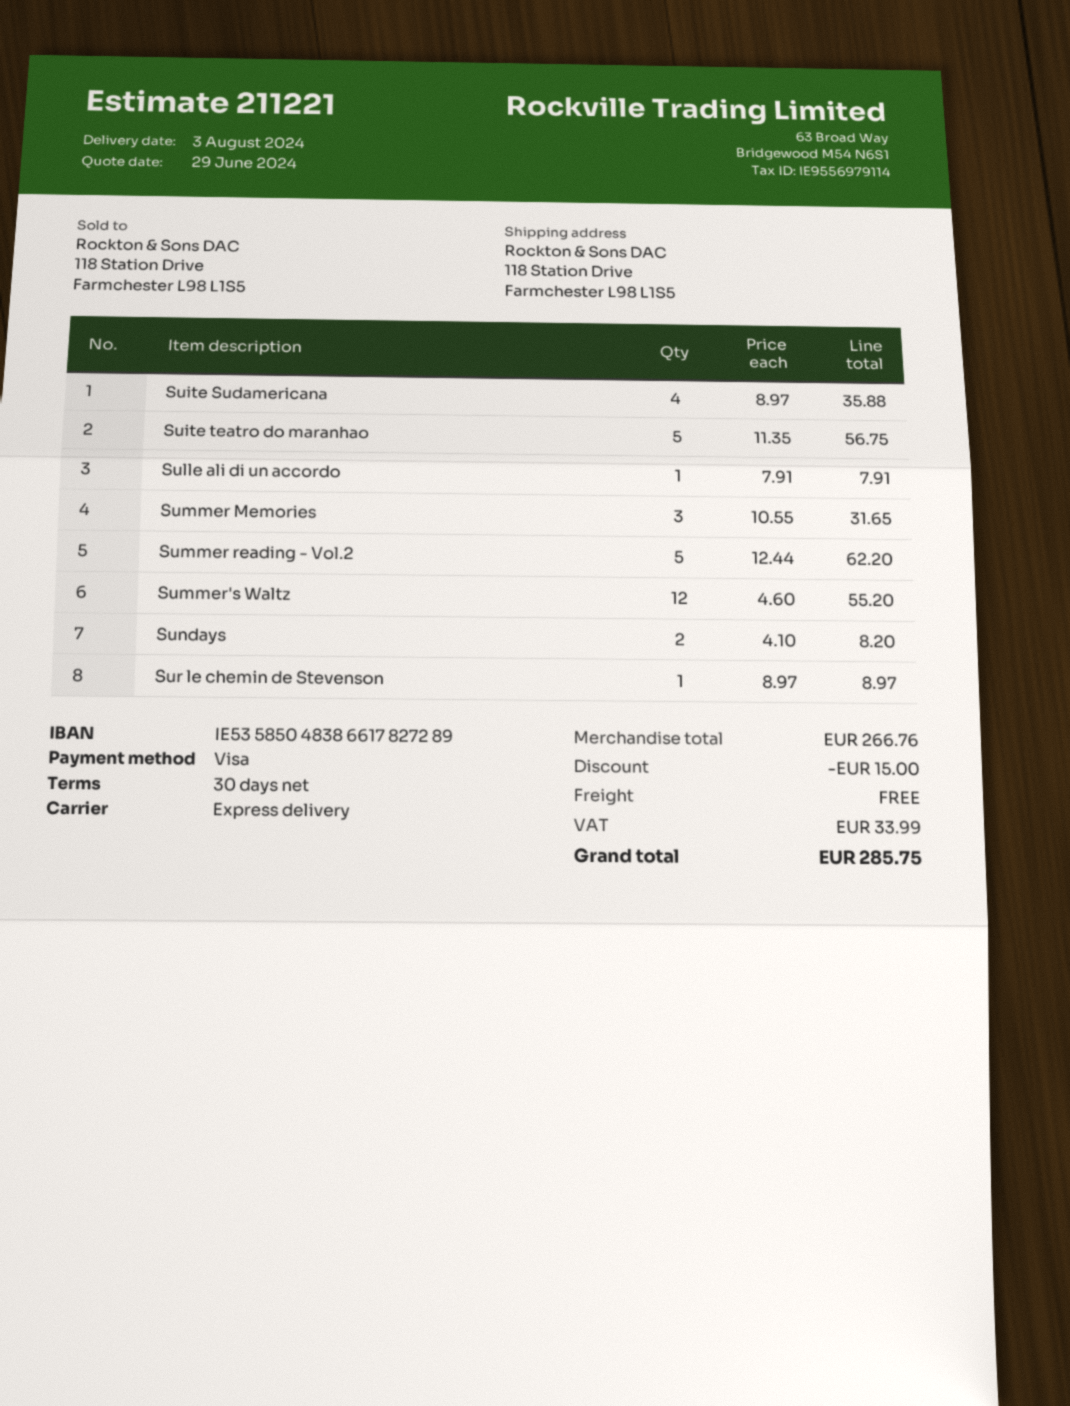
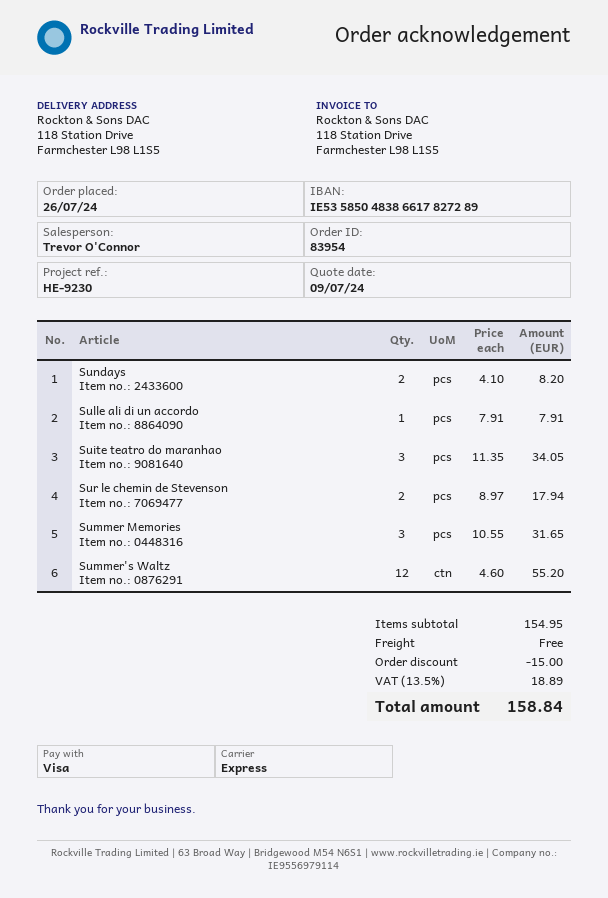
quote date: 2024-06-29 -> 2024-07-09
Suite Sudamericana: 4 x 8.97 = 35.88 -> none
Suite teatro do maranhao: 5 x 11.35 = 56.75 -> 3 x 11.35 = 34.05
Summer reading - Vol.2: 5 x 12.44 = 62.20 -> none
Sur le chemin de Stevenson: 1 x 8.97 = 8.97 -> 2 x 8.97 = 17.94
subtotal: 266.76 -> 154.95
tax: 33.99 -> 18.89
total: 285.75 -> 158.84

